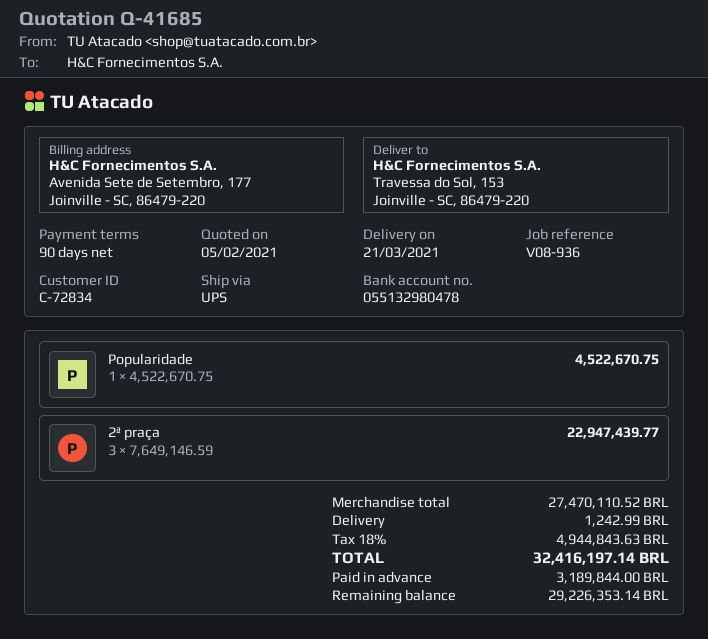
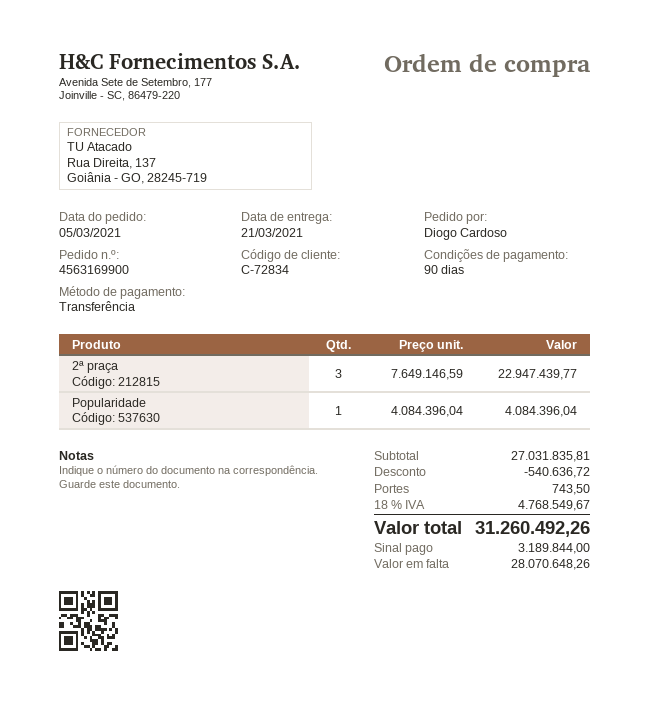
Popularidade: 1 x 4522670.75 = 4522670.75 -> 1 x 4084396.04 = 4084396.04
subtotal: 27470110.52 -> 27031835.81
discount: none -> 540636.72
shipping: 1242.99 -> 743.50
tax: 18% = 4944843.63 -> 18% = 4768549.67
total: 32416197.14 -> 31260492.26
balance: 29226353.14 -> 28070648.26

